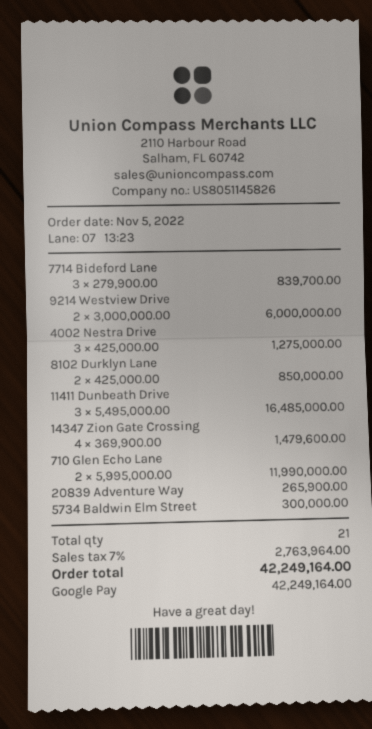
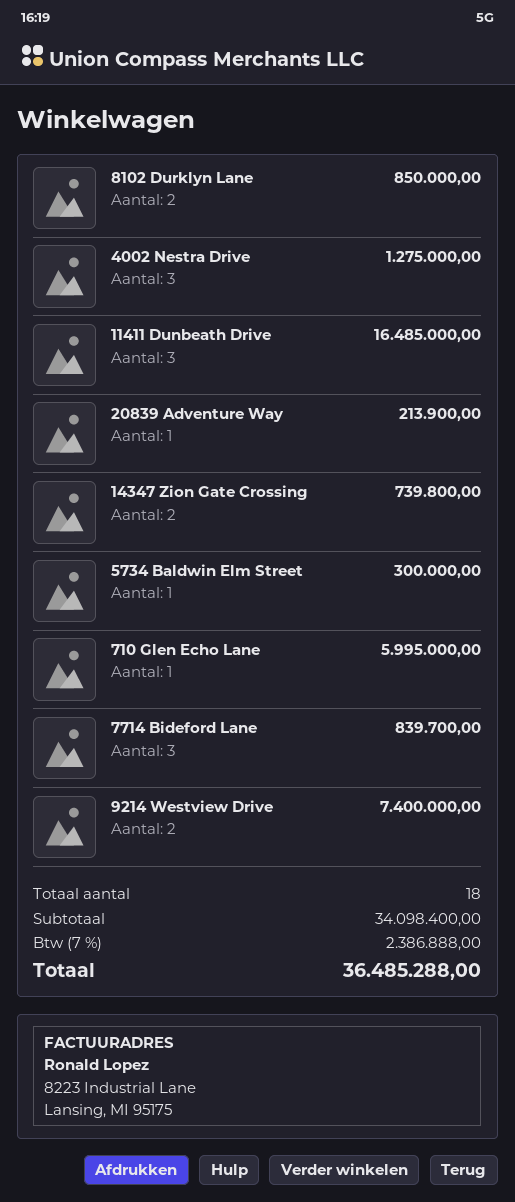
9214 Westview Drive: 2 for 6000000.00 -> 2 for 7400000.00
14347 Zion Gate Crossing: 4 for 1479600.00 -> 2 for 739800.00
710 Glen Echo Lane: 2 for 11990000.00 -> 1 for 5995000.00
20839 Adventure Way: 1 for 265900.00 -> 1 for 213900.00
total quantity: 21 -> 18
tax: 7% = 2763964.00 -> 7% = 2386888.00
total: 42249164.00 -> 36485288.00

